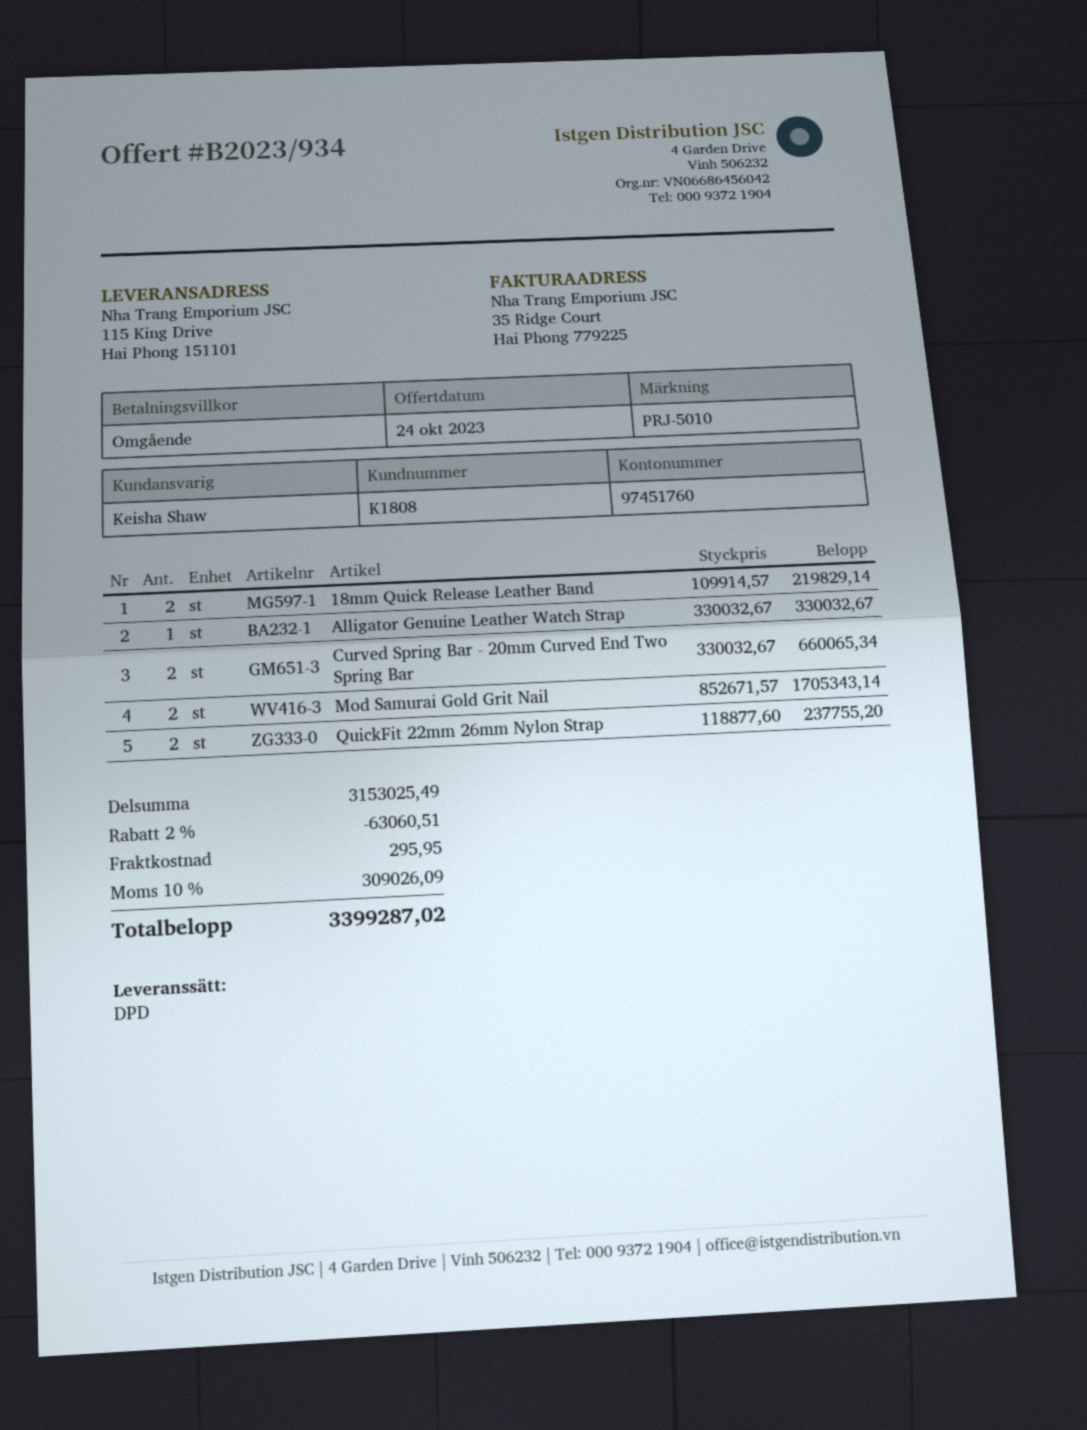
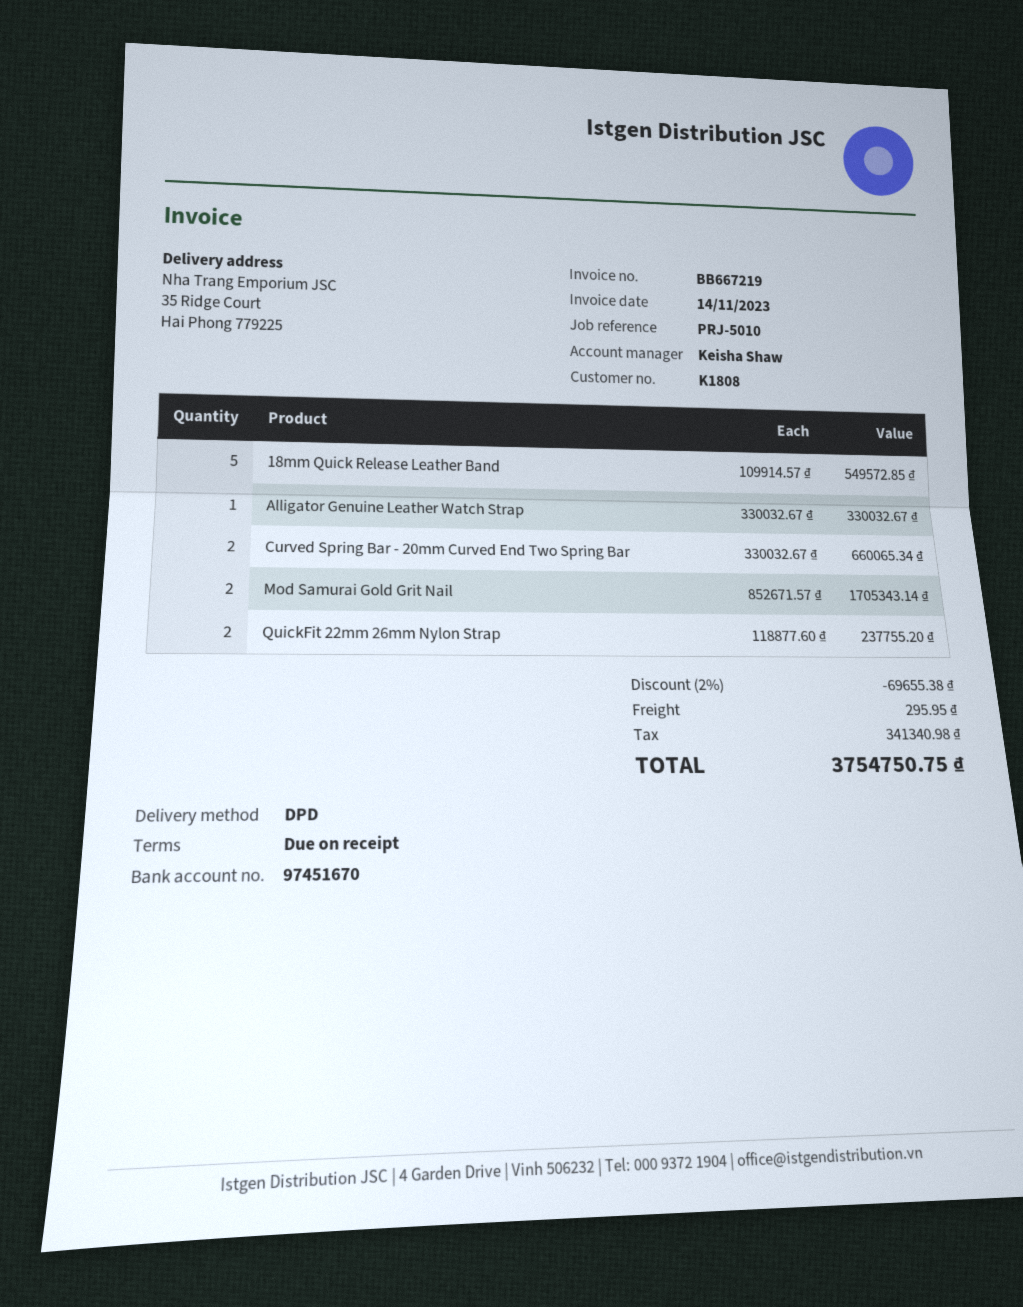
bank account: 97451760 -> 97451670
ship to: 115 King Drive, Hai Phong 151101 -> 35 Ridge Court, Hai Phong 779225
18mm Quick Release Leather Band: 2 x 109914.57 = 219829.14 -> 5 x 109914.57 = 549572.85
discount: 2% = 63060.51 -> 2% = 69655.38
tax: 309026.09 -> 341340.98
total: 3399287.02 -> 3754750.75

